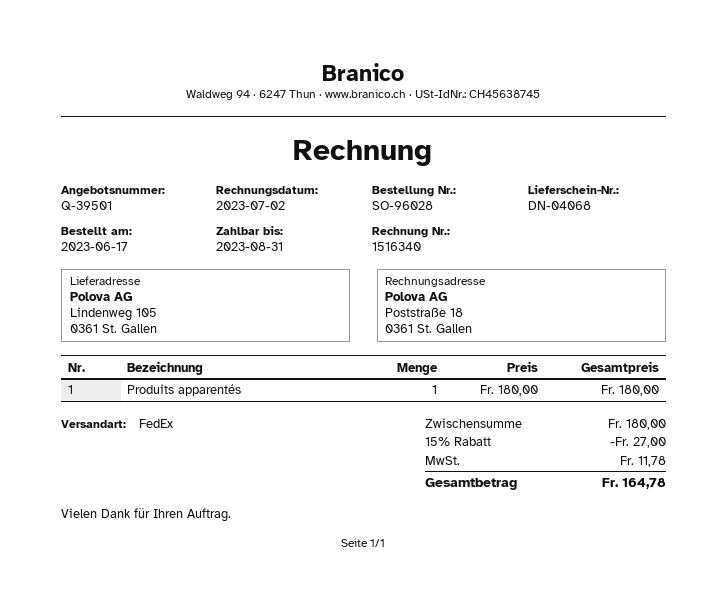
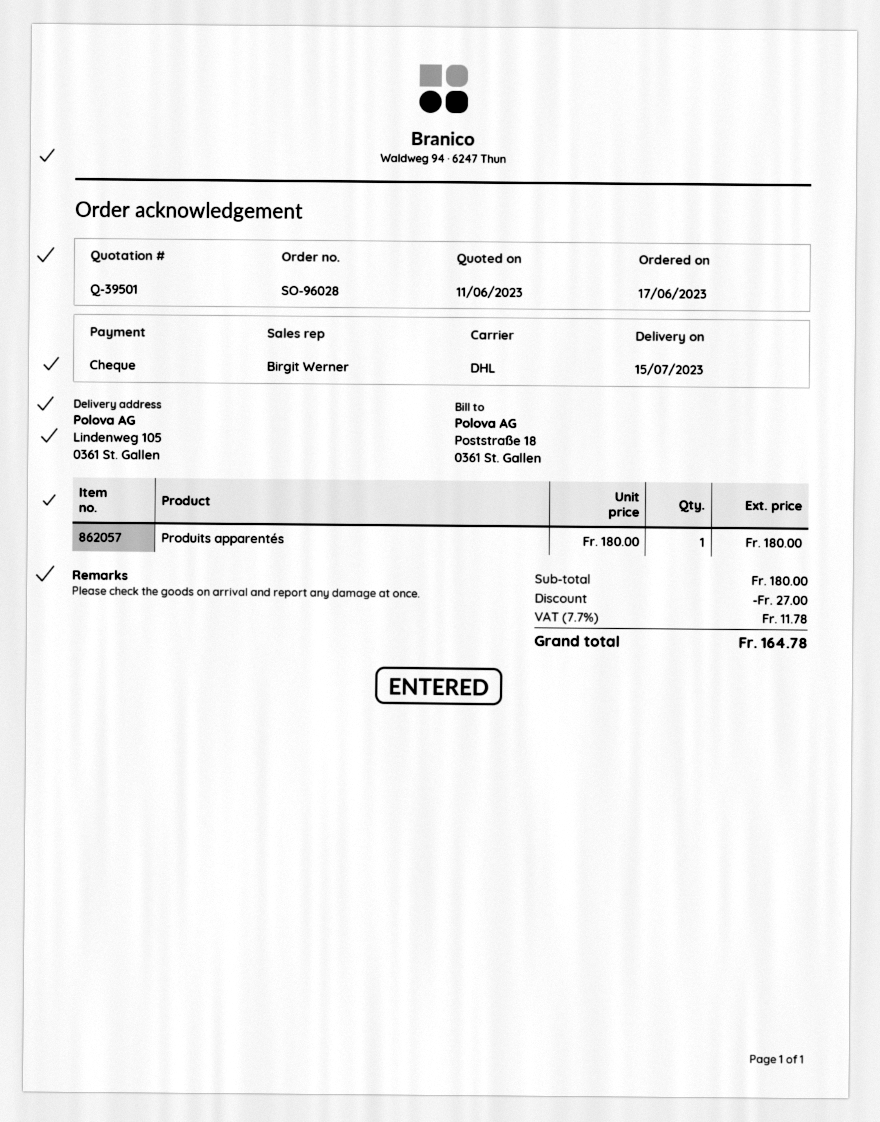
shipping method: FedEx -> DHL

